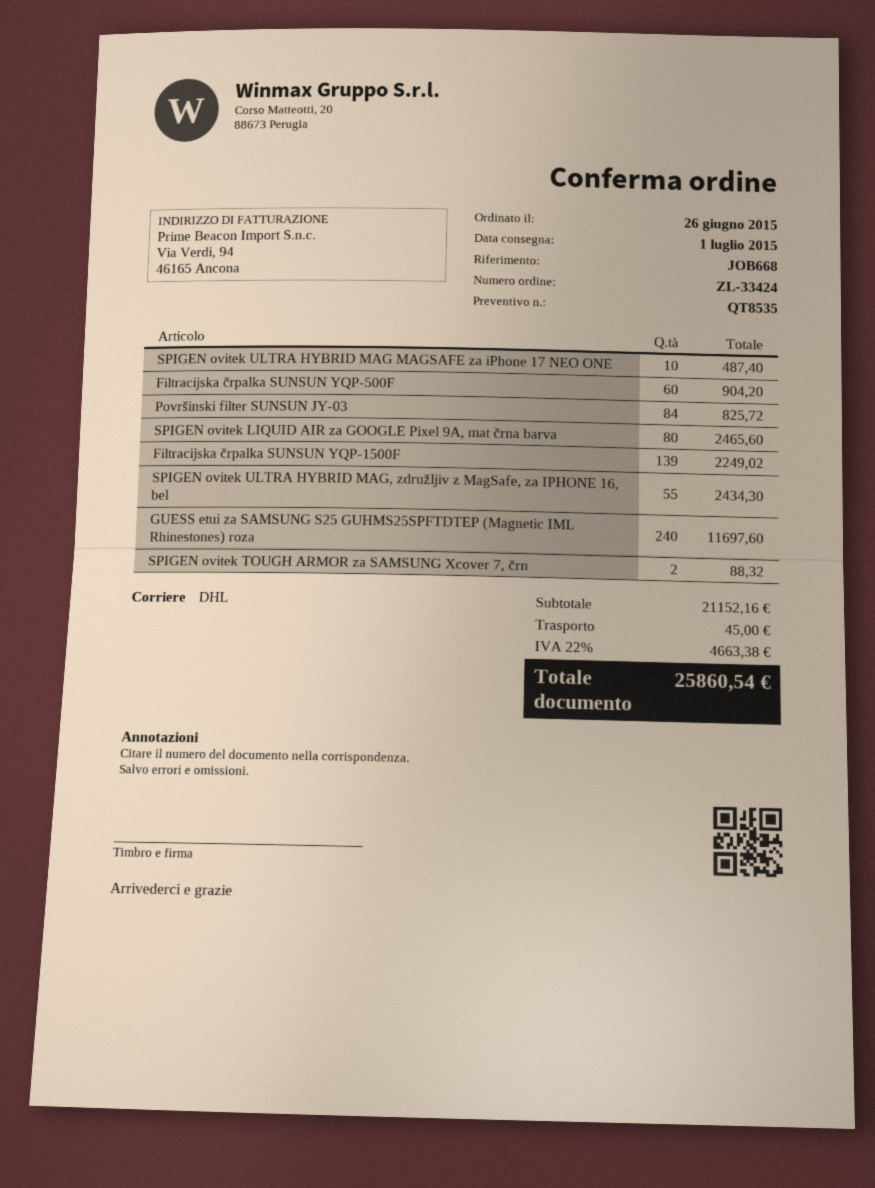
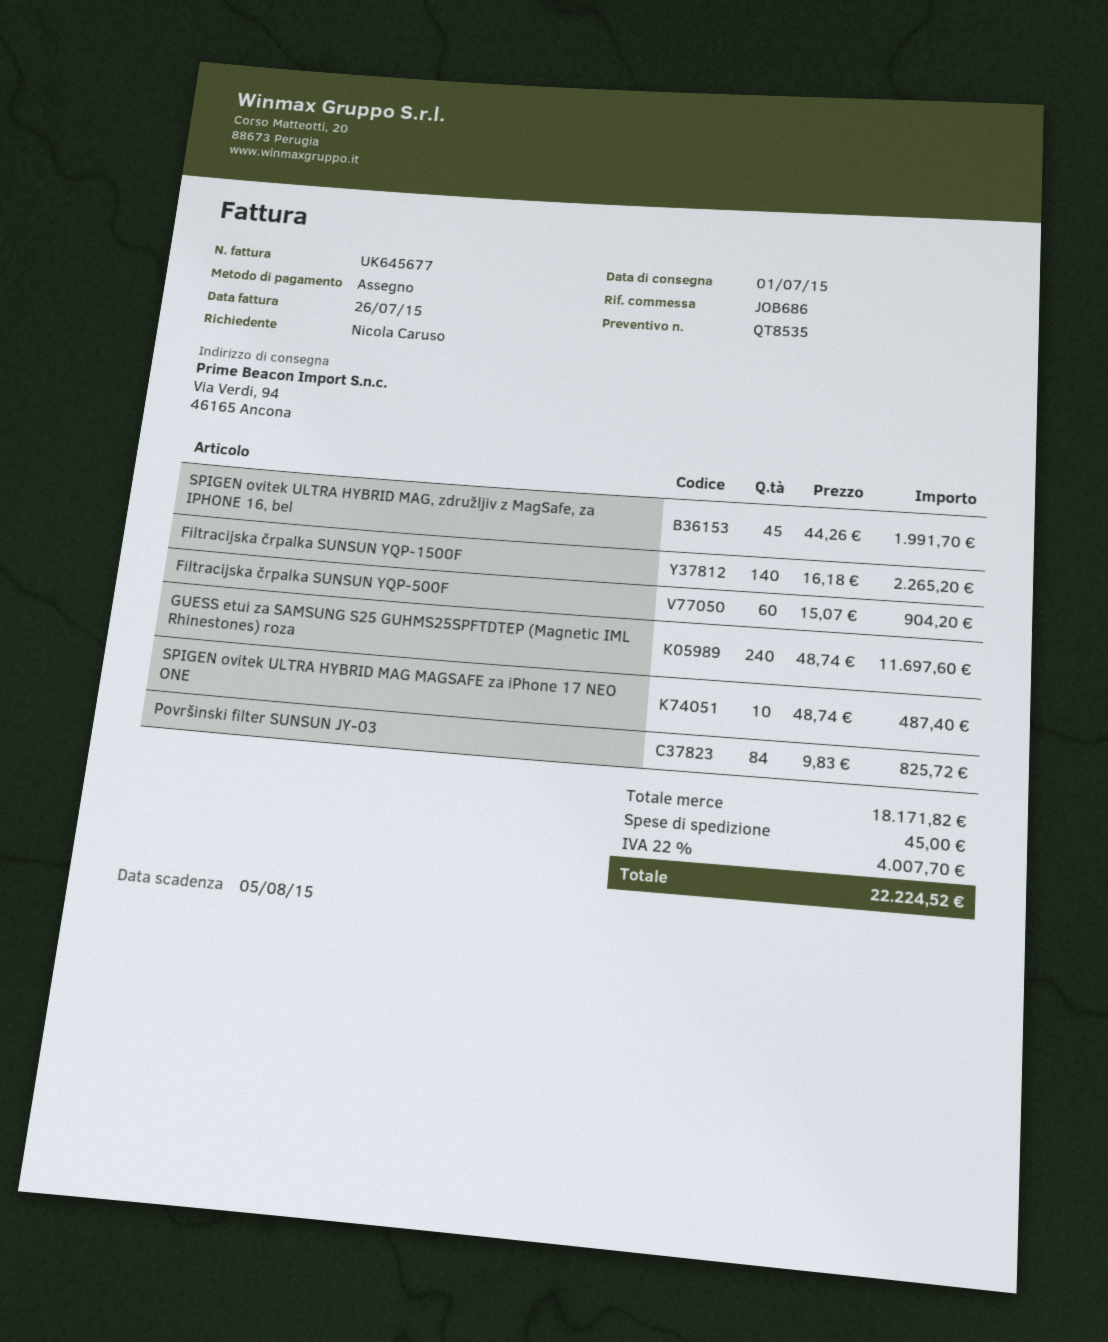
reference: JOB668 -> JOB686
SPIGEN ovitek LIQUID AIR za GOOGLE Pixel 9A, mat črna barva: 80 for 2465.60 -> none
Filtracijska črpalka SUNSUN YQP-1500F: 139 for 2249.02 -> 140 for 2265.20
SPIGEN ovitek ULTRA HYBRID MAG, združljiv z MagSafe, za IPHONE 16, bel: 55 for 2434.30 -> 45 for 1991.70
SPIGEN ovitek TOUGH ARMOR za SAMSUNG Xcover 7, črn: 2 for 88.32 -> none
subtotal: 21152.16 -> 18171.82
tax: 22% = 4663.38 -> 22% = 4007.70
total: 25860.54 -> 22224.52

